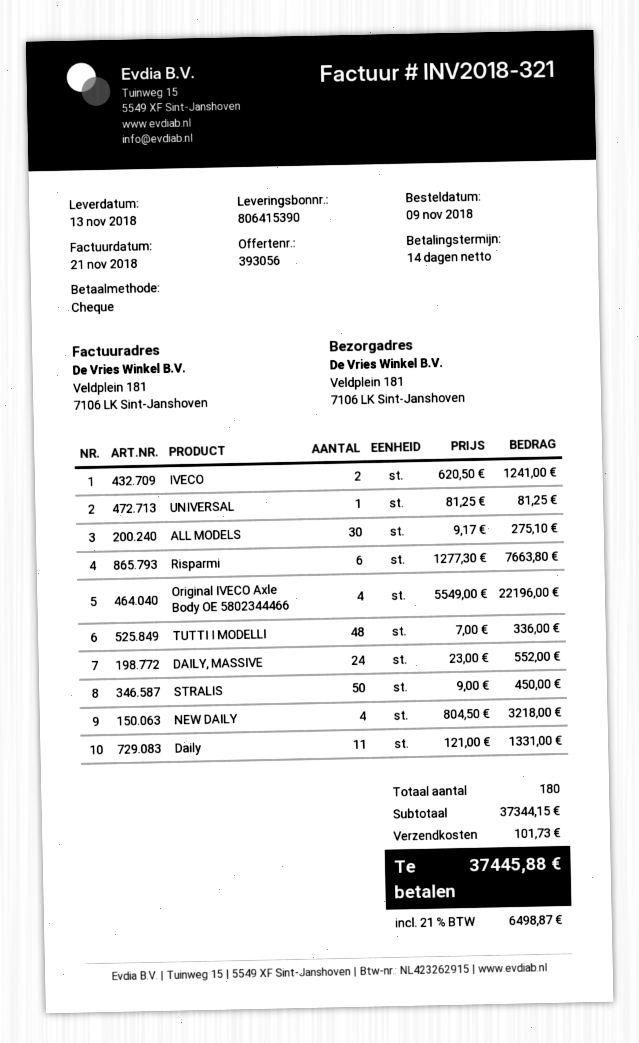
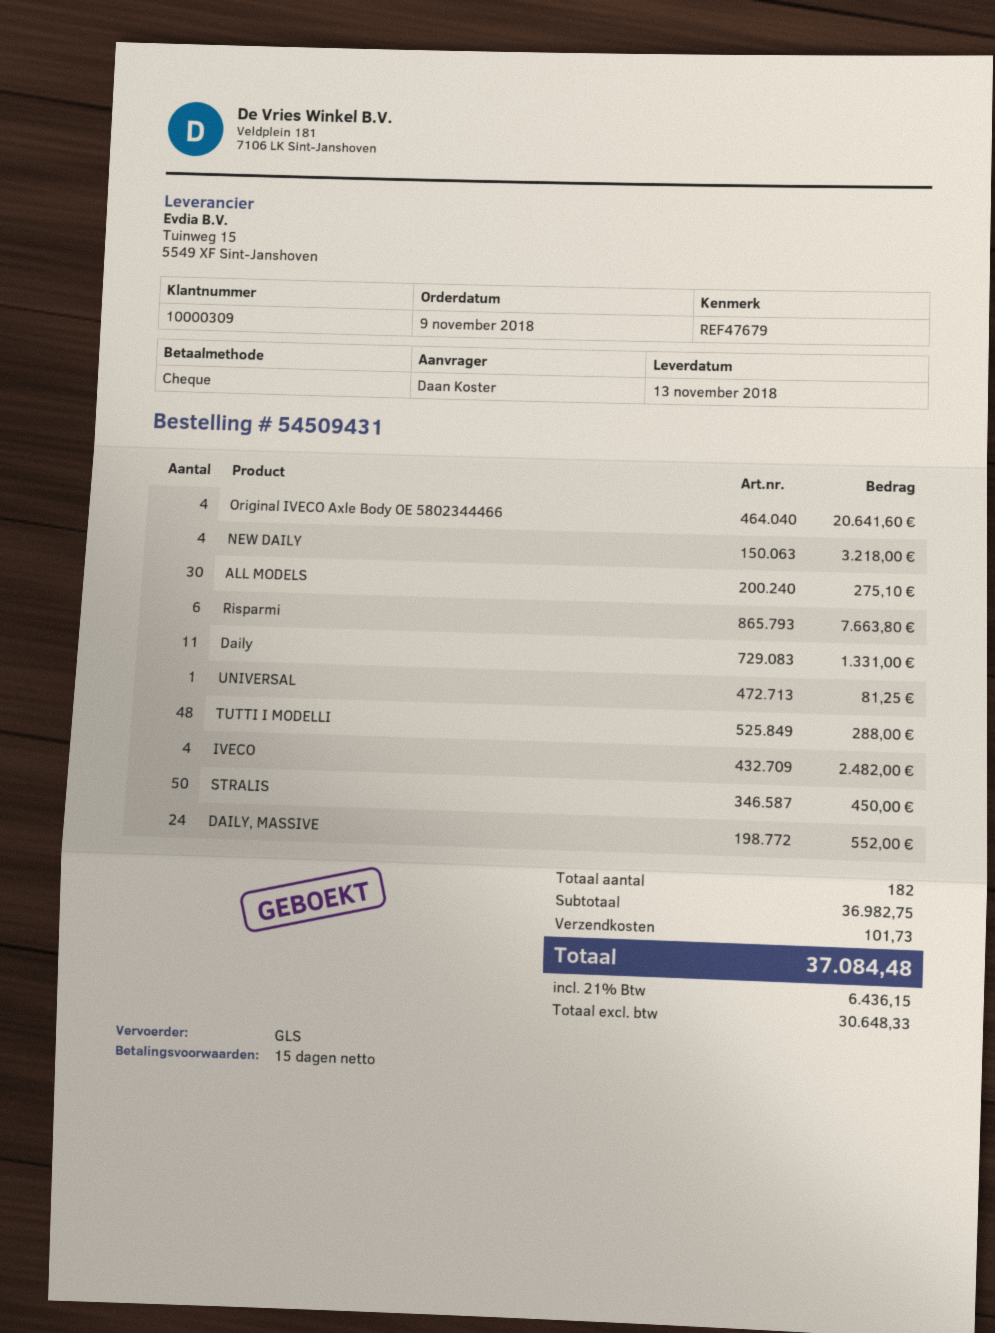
payment terms: 14 days -> 15 days
IVECO: 2 for 1241.00 -> 4 for 2482.00
Original IVECO Axle Body OE 5802344466: 4 for 22196.00 -> 4 for 20641.60
TUTTI I MODELLI: 48 for 336.00 -> 48 for 288.00
total quantity: 180 -> 182
subtotal: 37344.15 -> 36982.75
tax: 21% = 6498.87 -> 21% = 6436.15
total: 37445.88 -> 37084.48

